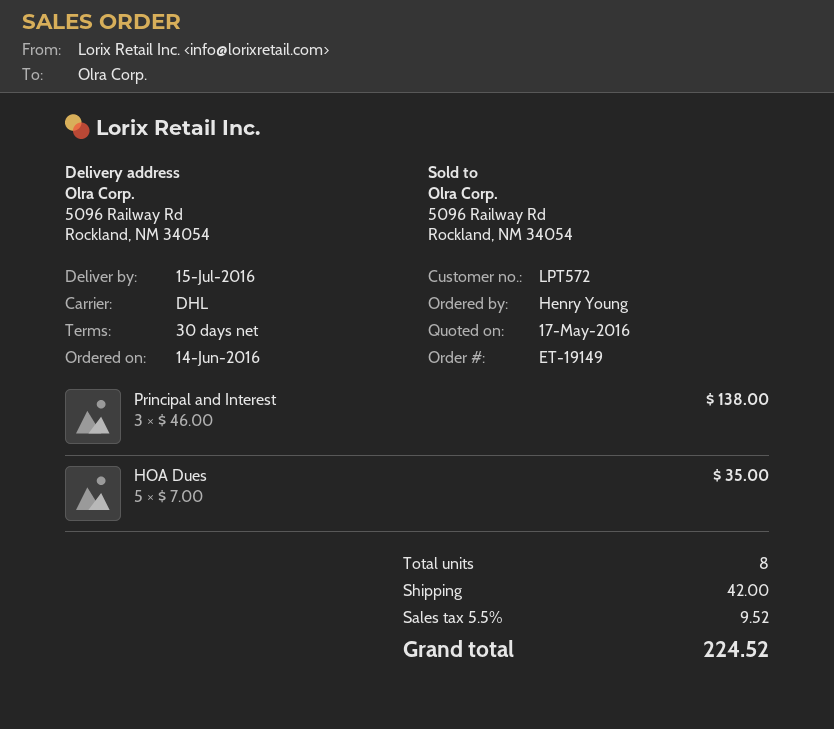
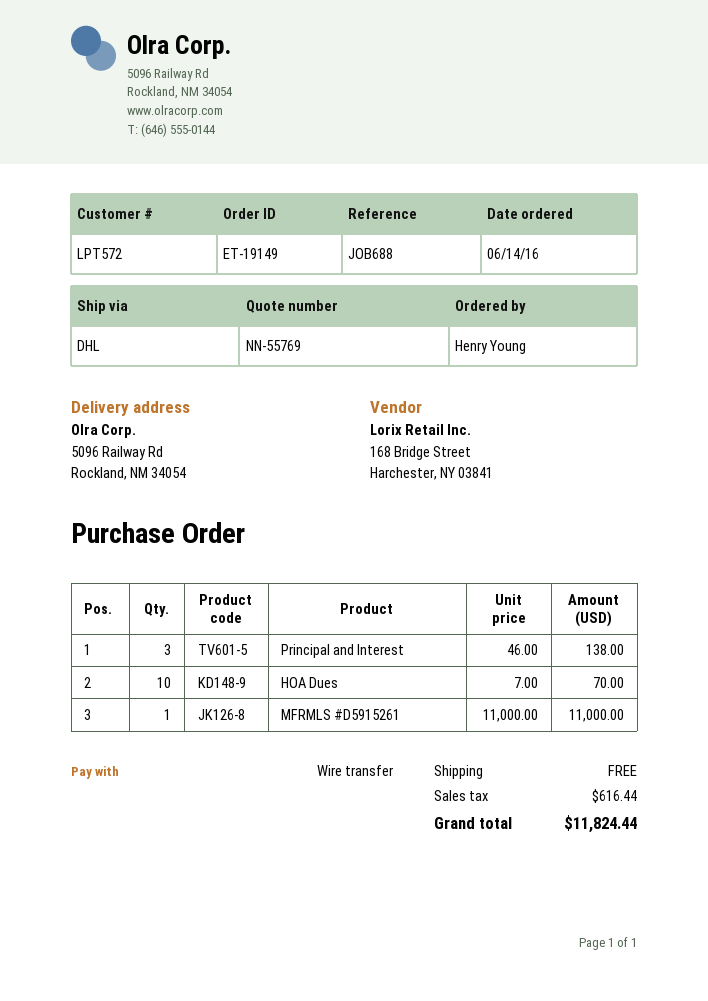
HOA Dues: 5 x 7.00 = 35.00 -> 10 x 7.00 = 70.00
MFRMLS #D5915261: none -> 1 x 11000.00 = 11000.00
shipping: 42.00 -> 0.00
tax: 9.52 -> 616.44
total: 224.52 -> 11824.44

